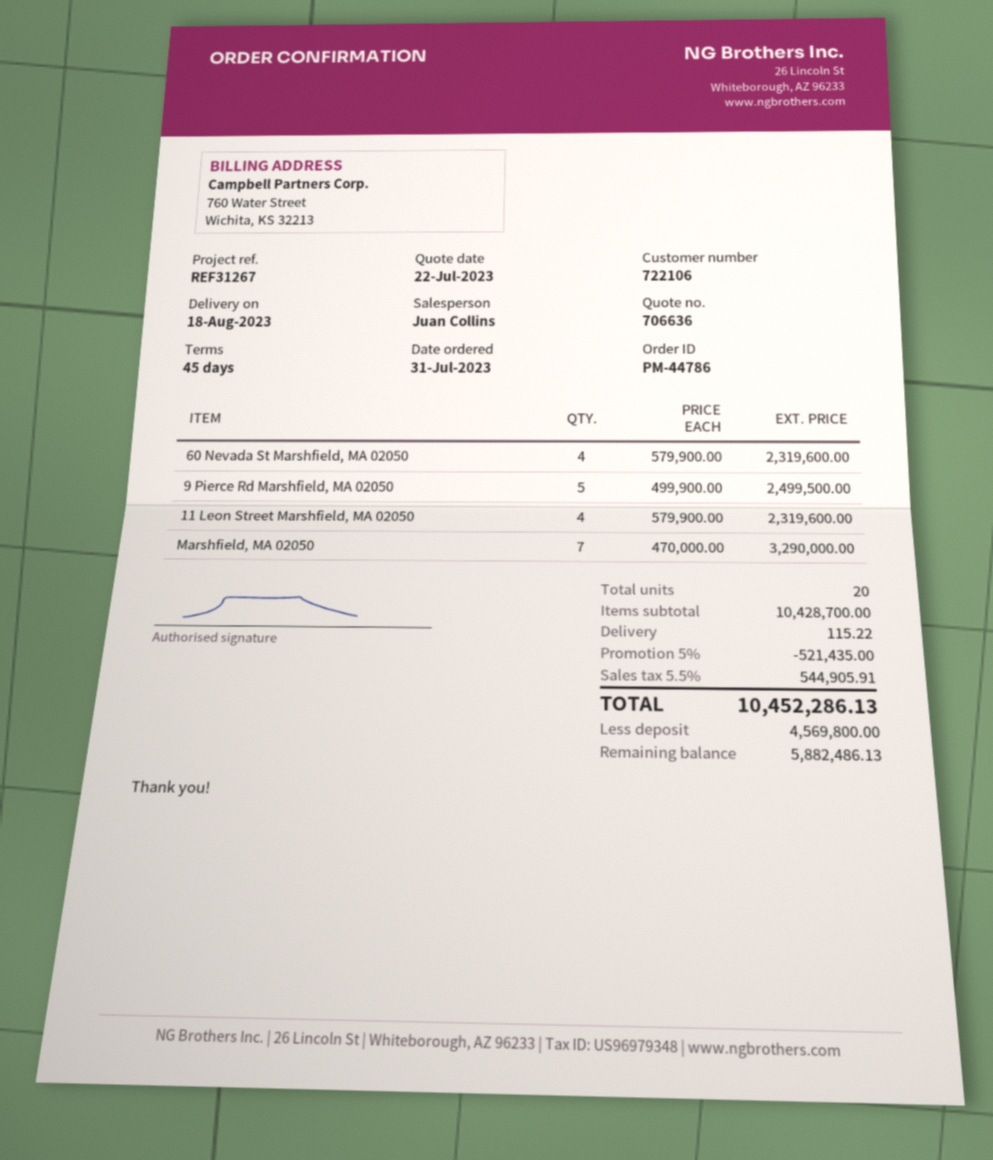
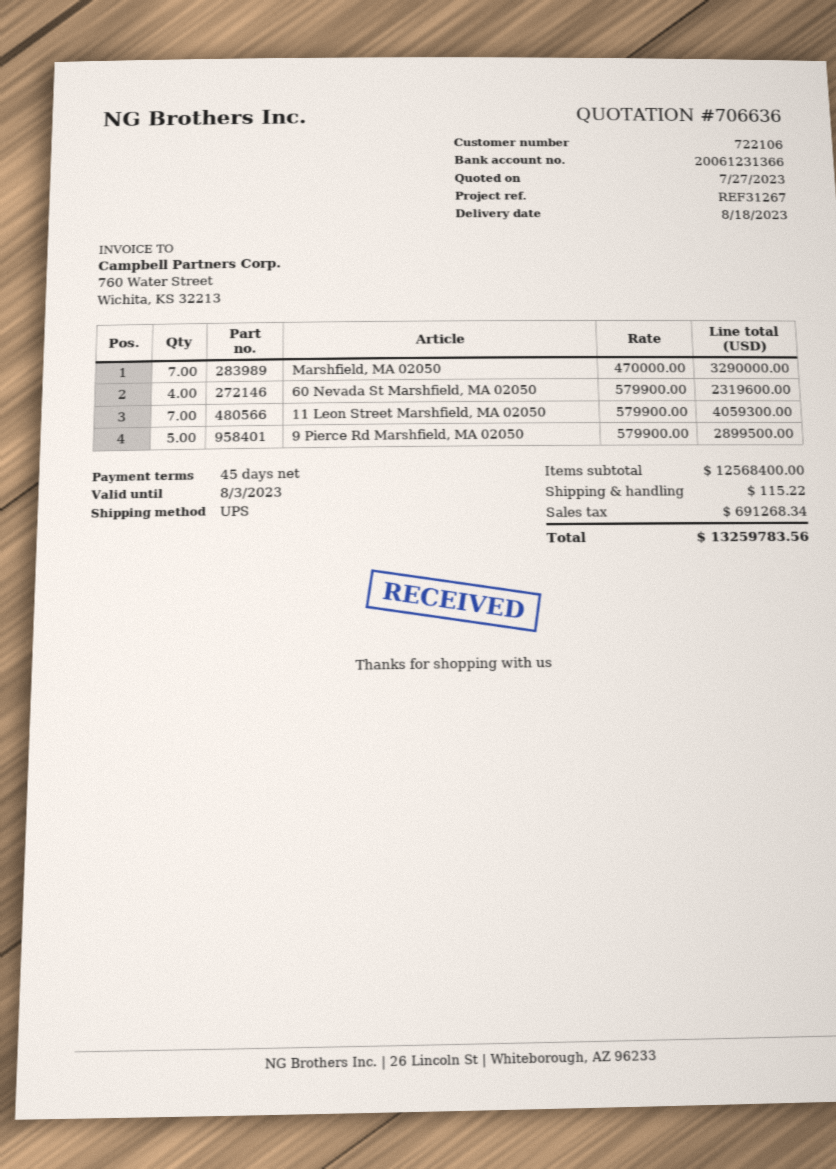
quote date: 2023-07-22 -> 2023-07-27
9 Pierce Rd Marshfield, MA 02050: 5 x 499900.00 = 2499500.00 -> 5 x 579900.00 = 2899500.00
11 Leon Street Marshfield, MA 02050: 4 x 579900.00 = 2319600.00 -> 7 x 579900.00 = 4059300.00
subtotal: 10428700.00 -> 12568400.00
discount: 5% = 521435.00 -> none
tax: 544905.91 -> 691268.34
total: 10452286.13 -> 13259783.56

